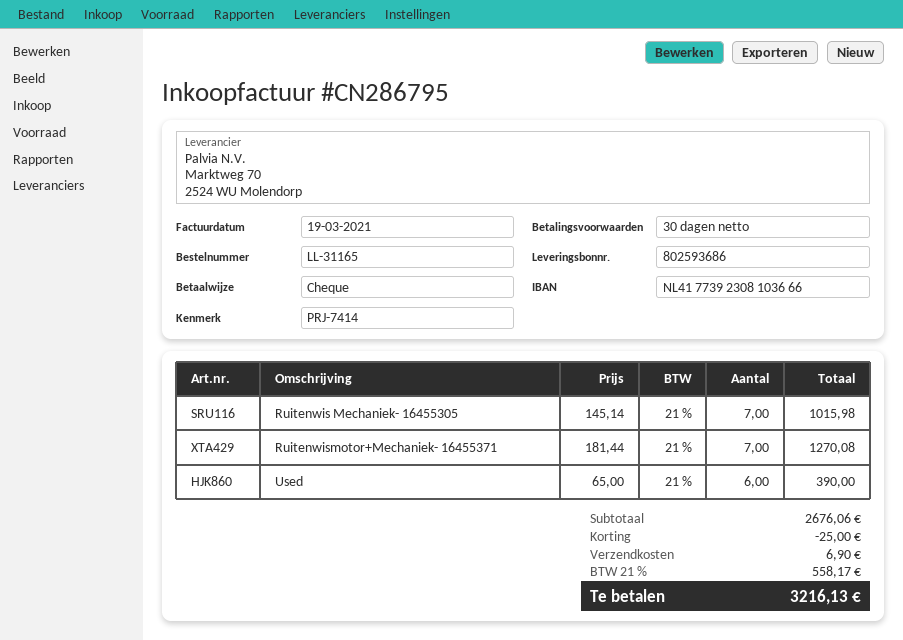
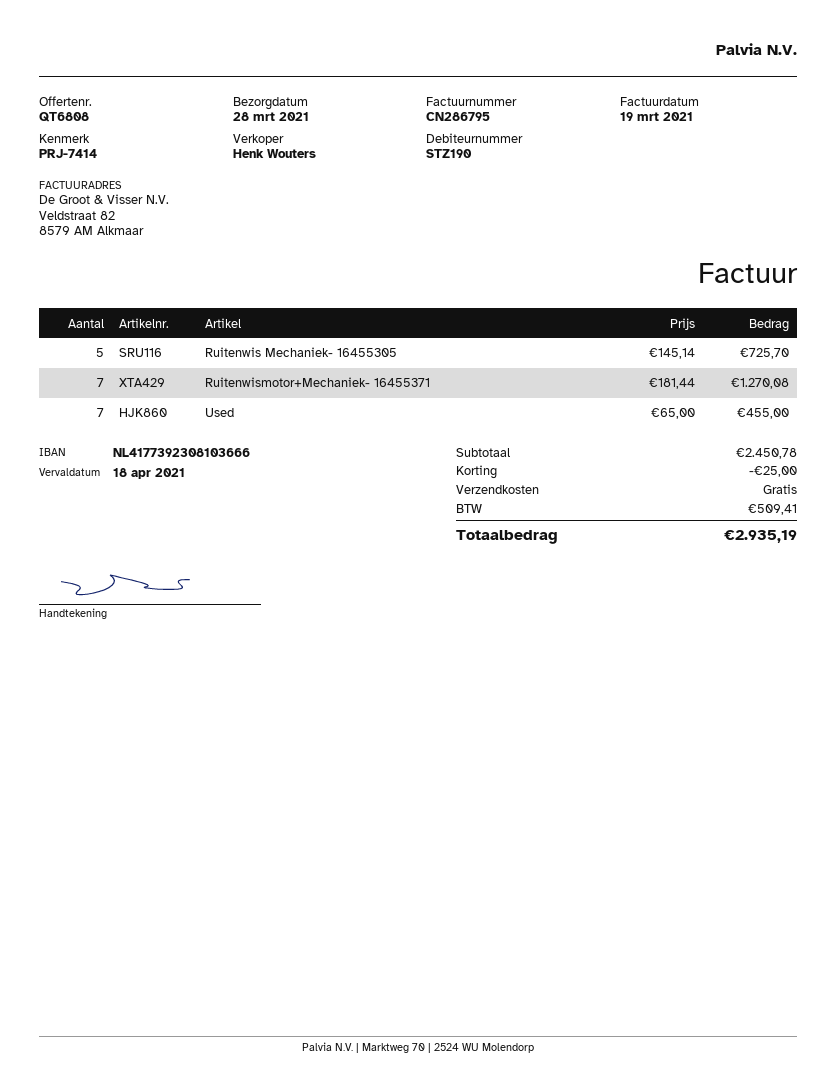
Ruitenwis Mechaniek- 16455305: 7 x 145.14 = 1015.98 -> 5 x 145.14 = 725.70
Used: 6 x 65.00 = 390.00 -> 7 x 65.00 = 455.00
subtotal: 2676.06 -> 2450.78
shipping: 6.90 -> 0.00
tax: 558.17 -> 509.41
total: 3216.13 -> 2935.19

